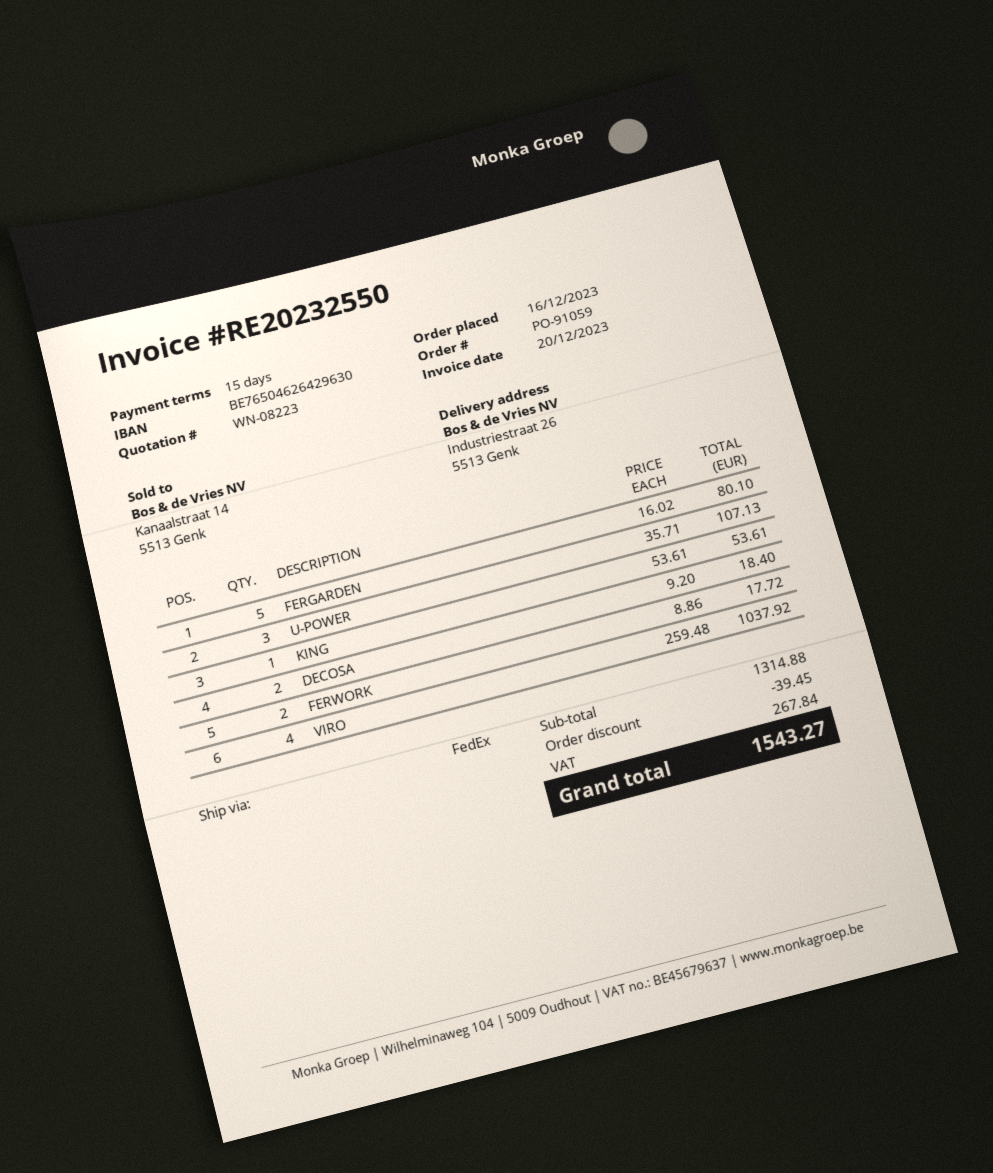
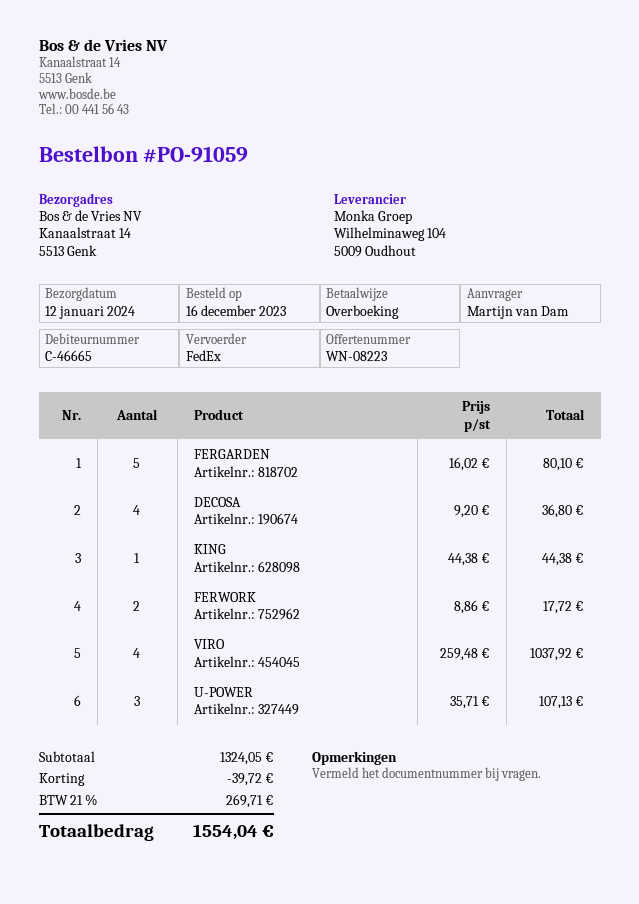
ship to: Industriestraat 26, 5513 Genk -> Kanaalstraat 14, 5513 Genk
KING: 1 x 53.61 = 53.61 -> 1 x 44.38 = 44.38
DECOSA: 2 x 9.20 = 18.40 -> 4 x 9.20 = 36.80
subtotal: 1314.88 -> 1324.05
discount: 39.45 -> 39.72
tax: 267.84 -> 269.71
total: 1543.27 -> 1554.04

